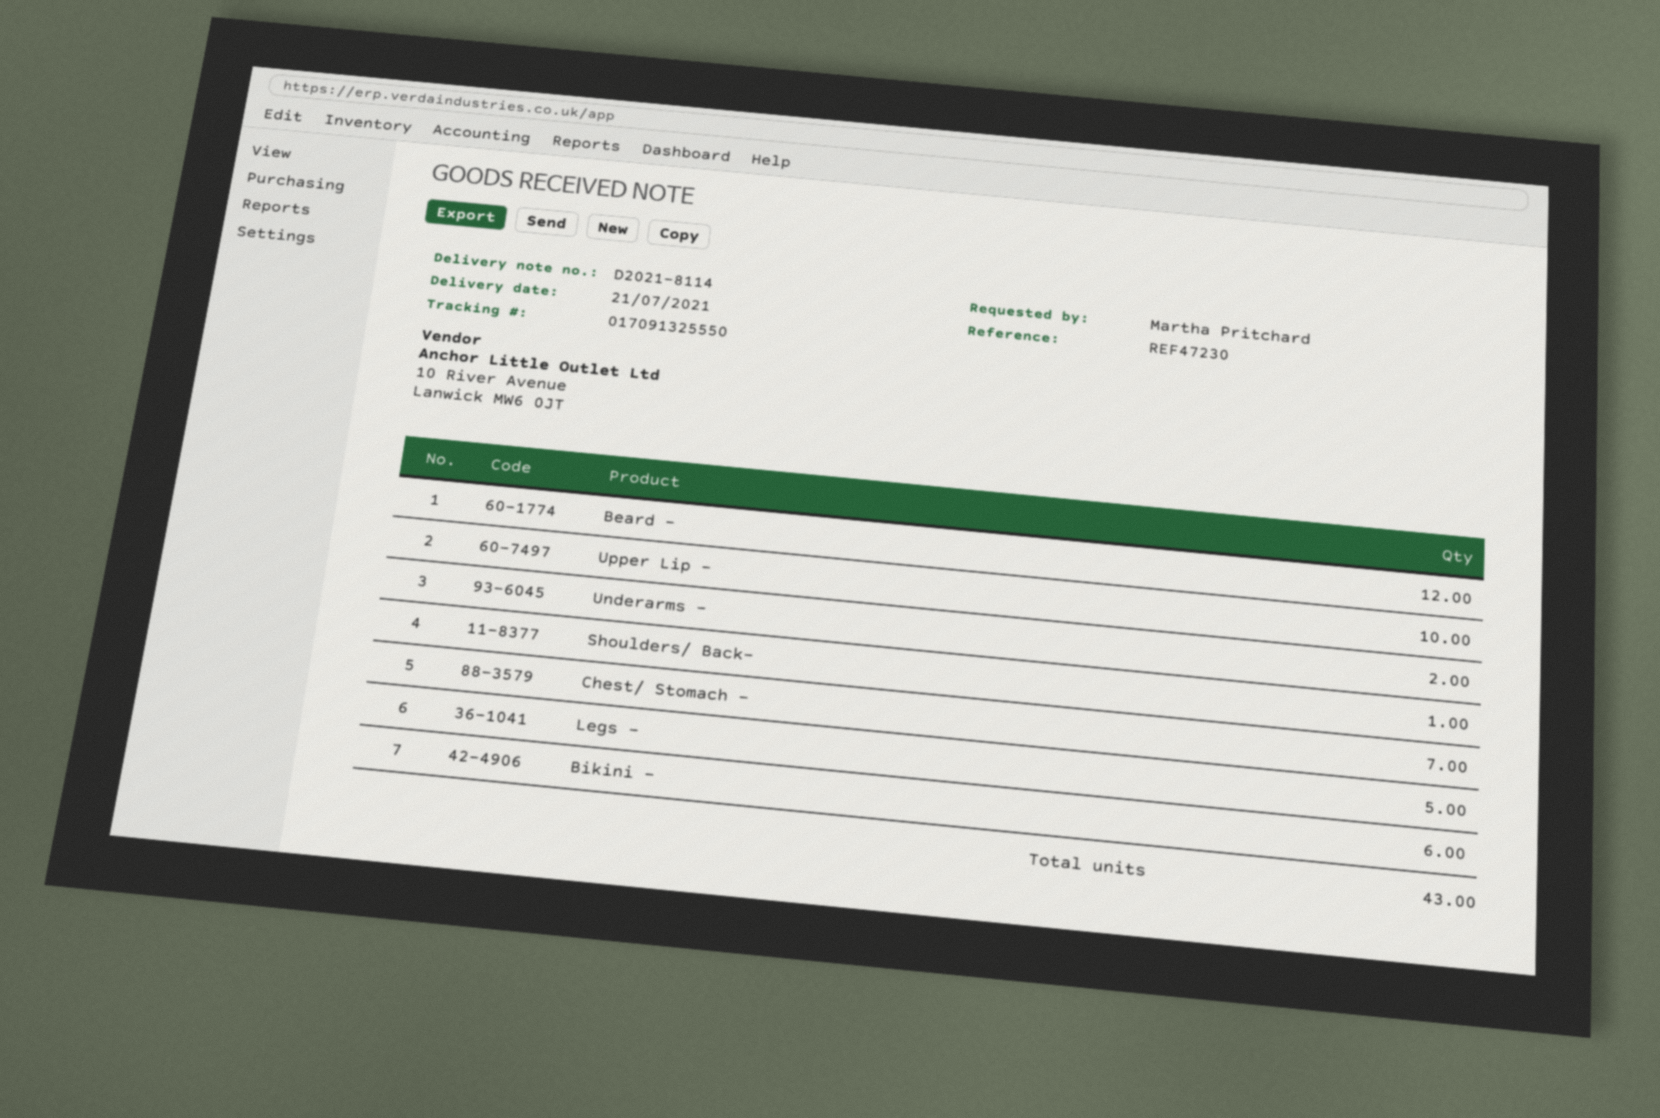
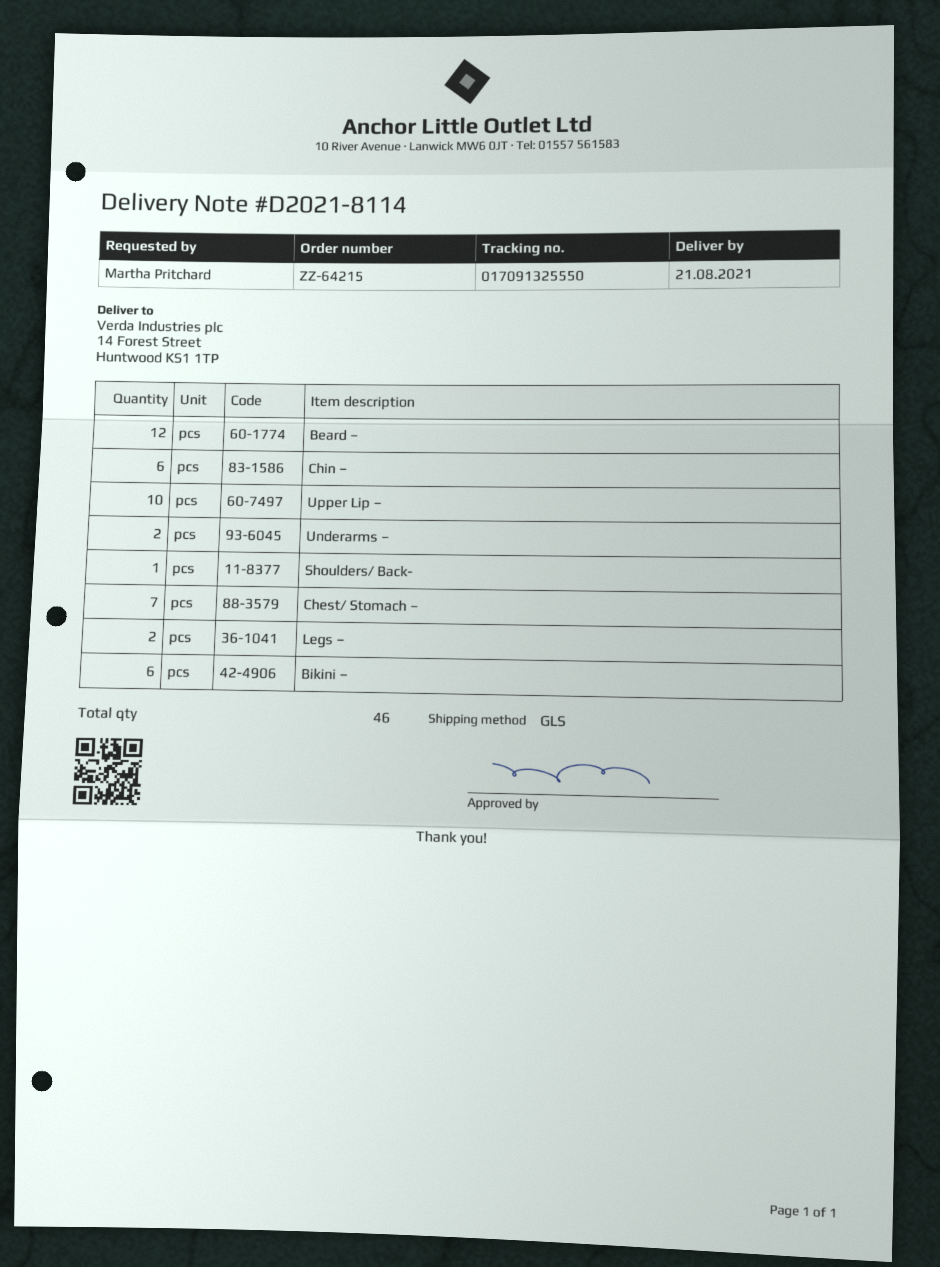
delivery date: 2021-07-21 -> 2021-08-21
Legs –: 5 -> 2
Chin –: none -> 6
total quantity: 43 -> 46

